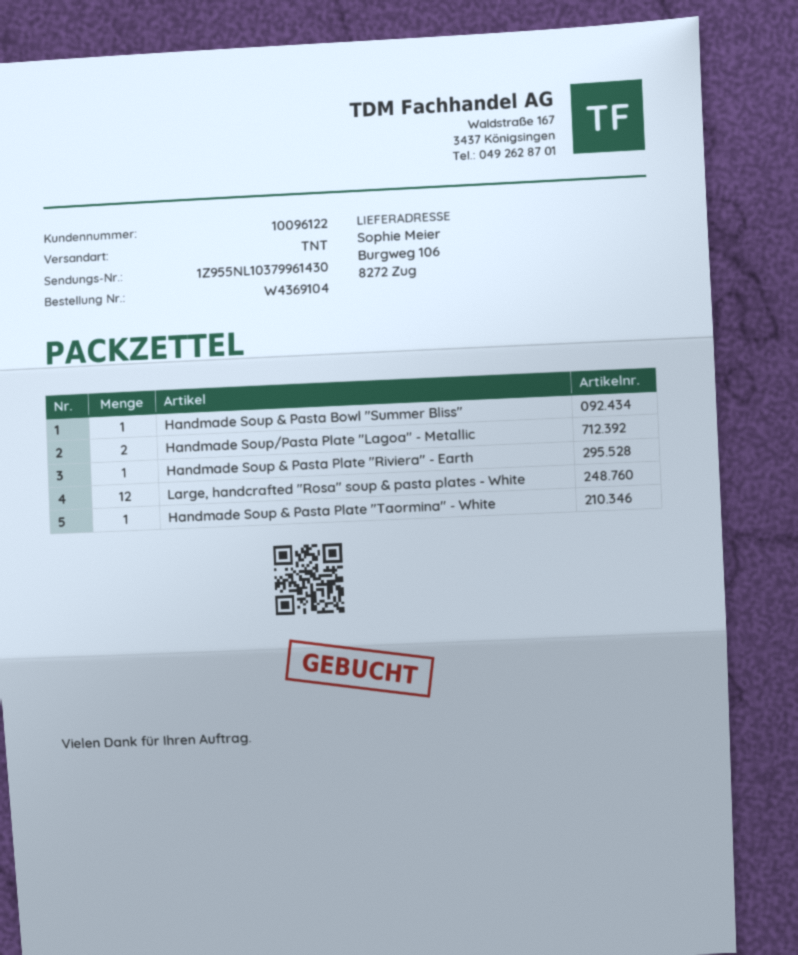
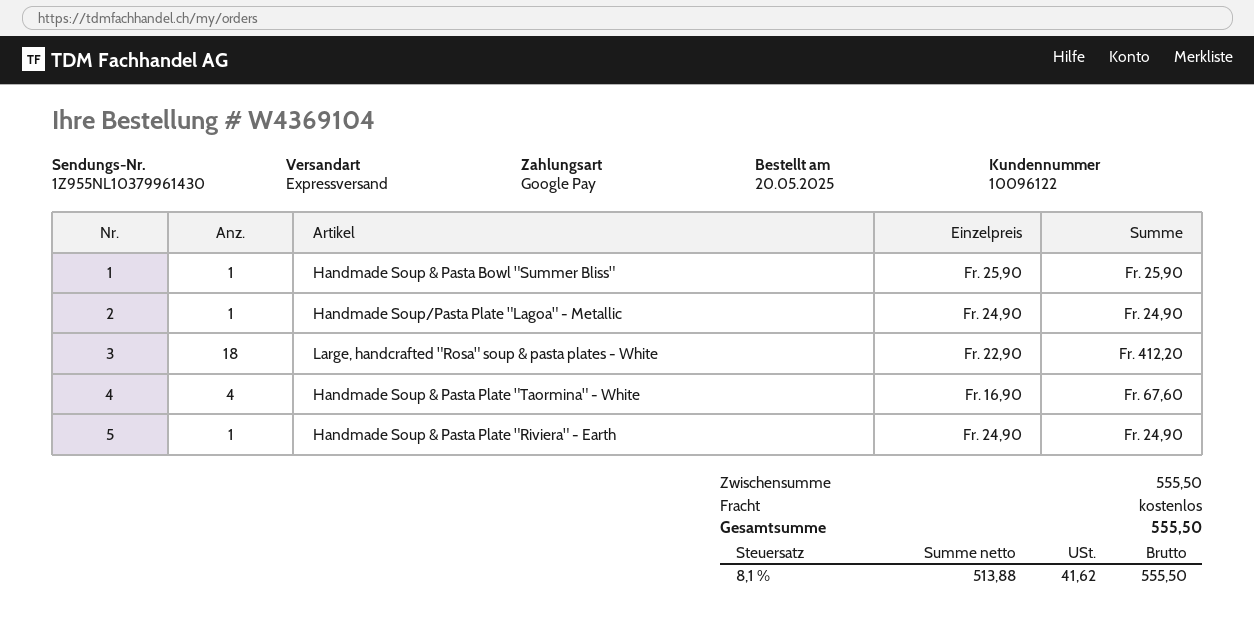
shipping method: TNT -> express
Handmade Soup/Pasta Plate "Lagoa" - Metallic: 2 -> 1
Large, handcrafted "Rosa" soup & pasta plates - White: 12 -> 18
Handmade Soup & Pasta Plate "Taormina" - White: 1 -> 4

